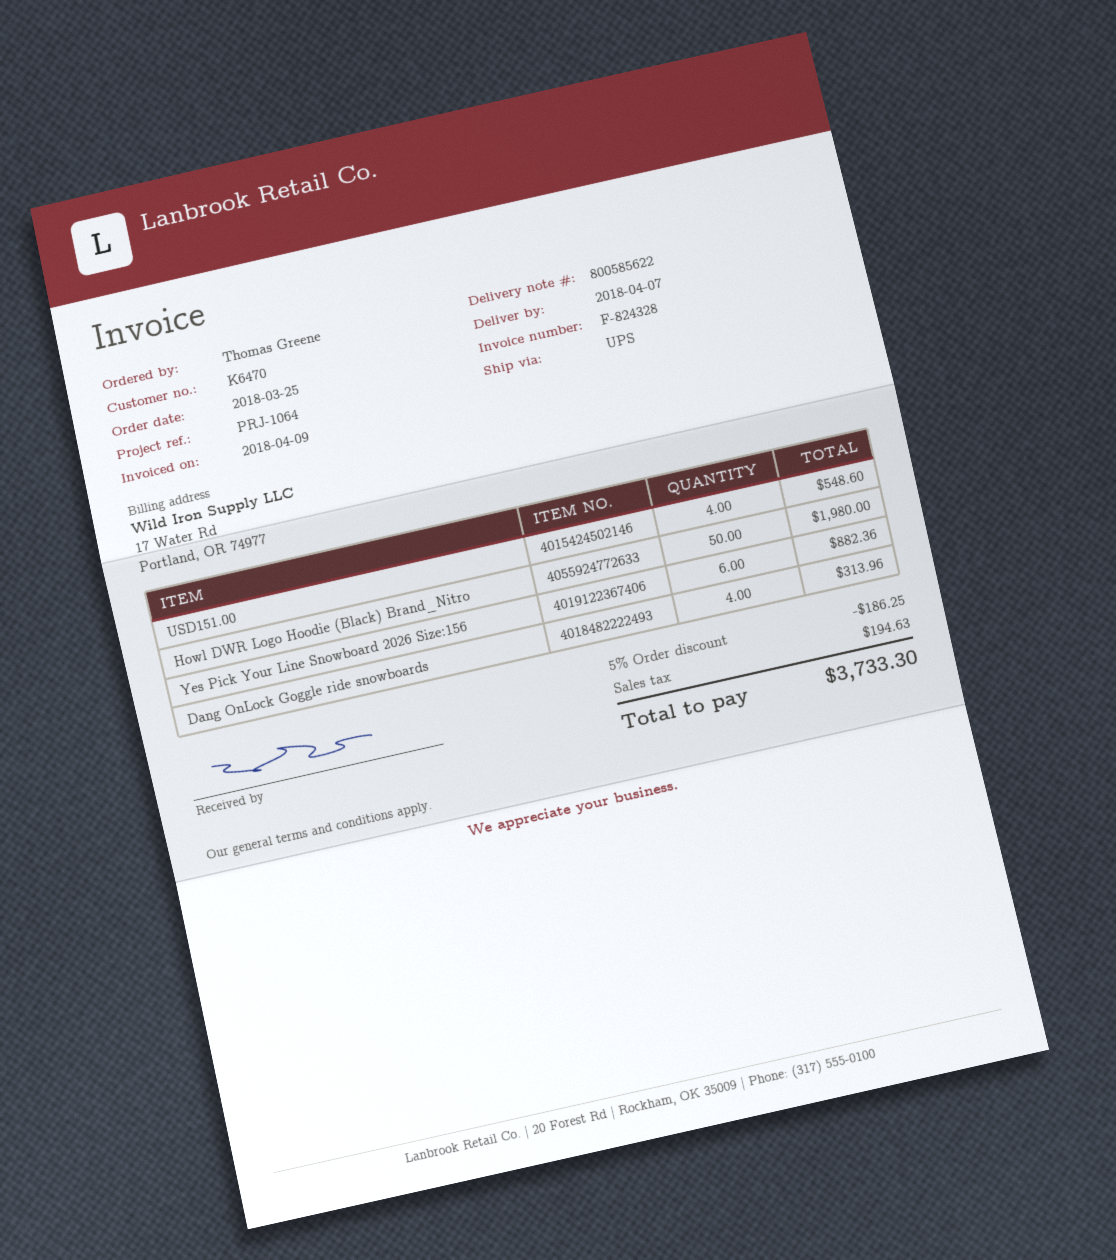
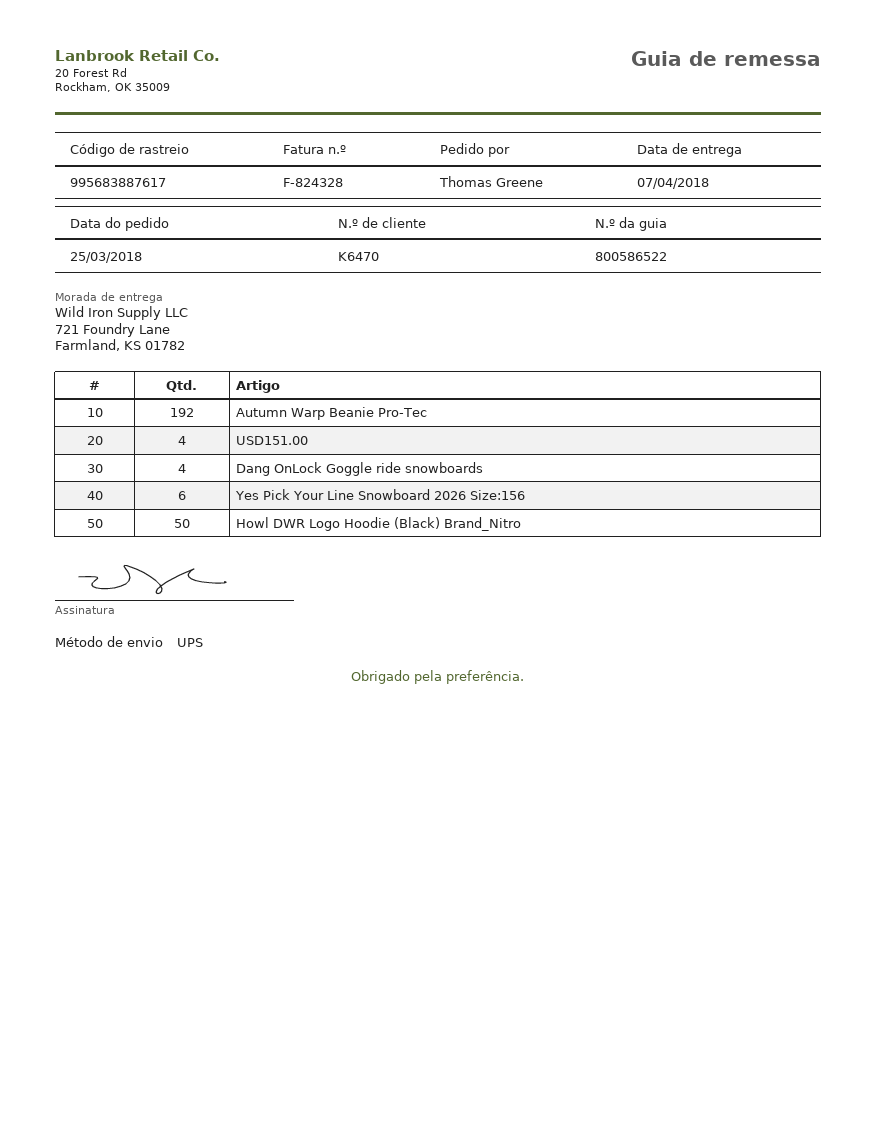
delivery note number: 800585622 -> 800586522
Autumn Warp Beanie Pro-Tec: none -> 192

